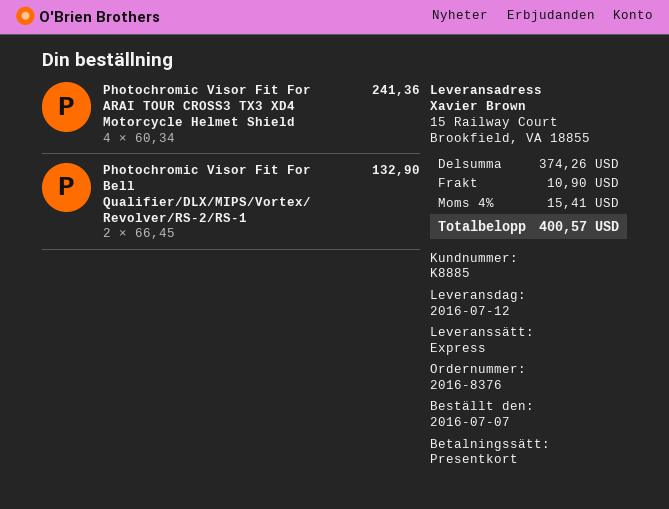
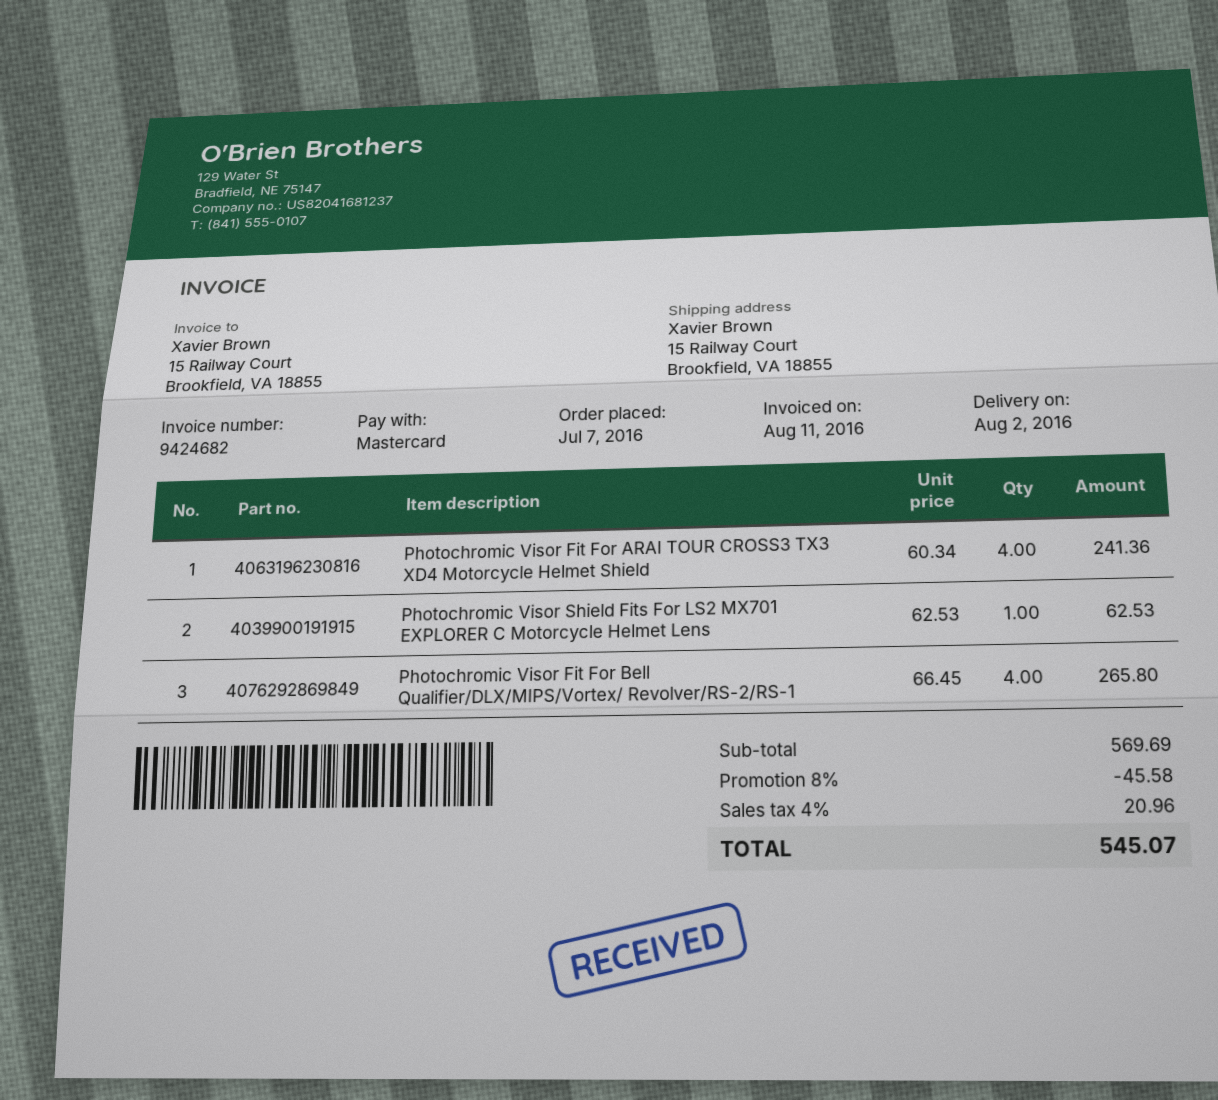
delivery date: 2016-07-12 -> 2016-08-02
payment method: gift card -> Mastercard
Photochromic Visor Fit For Bell Qualifier/DLX/MIPS/Vortex/ Revolver/RS-2/RS-1: 2 x 66.45 = 132.90 -> 4 x 66.45 = 265.80
Photochromic Visor Shield Fits For LS2 MX701 EXPLORER C Motorcycle Helmet Lens: none -> 1 x 62.53 = 62.53
subtotal: 374.26 -> 569.69
discount: none -> 8% = 45.58
shipping: 10.90 -> none
tax: 4% = 15.41 -> 4% = 20.96
total: 400.57 -> 545.07

